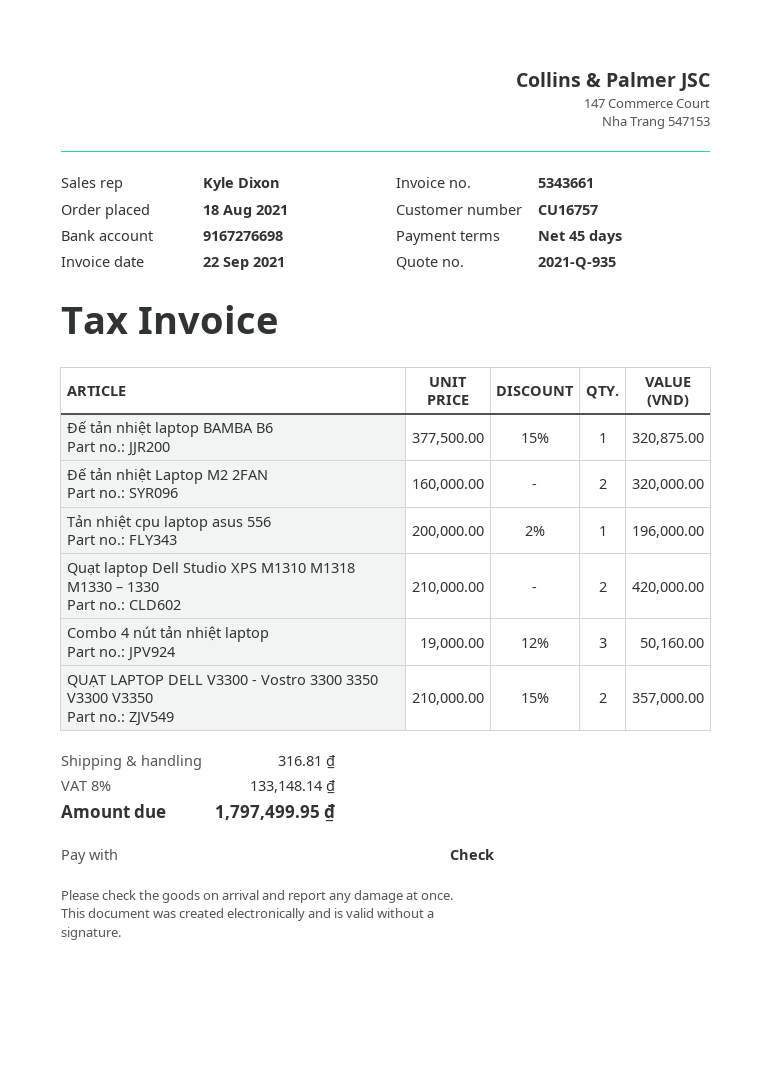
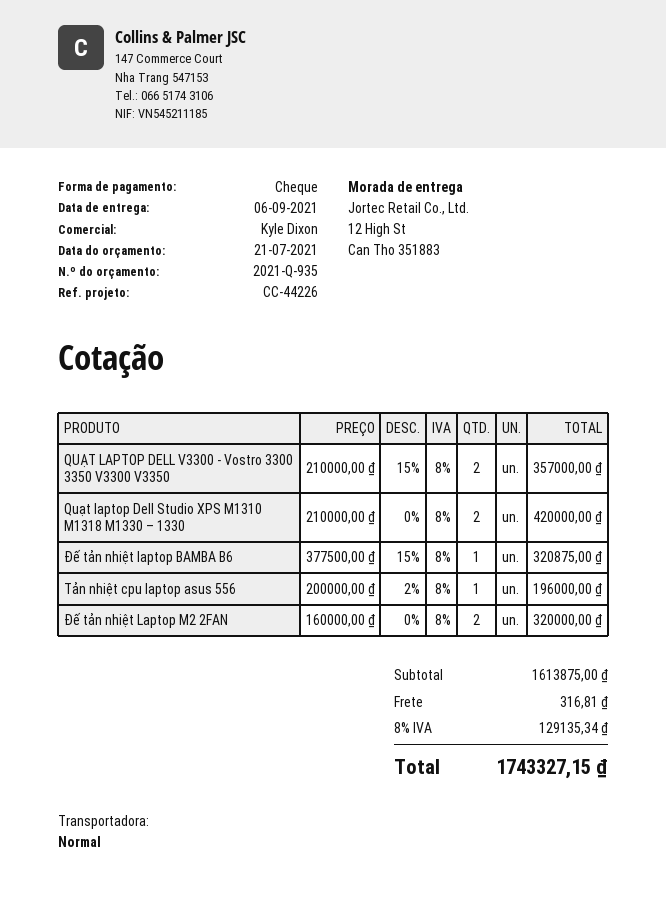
Combo 4 nút tản nhiệt laptop: 3 x 19000.00 - 12% = 50160.00 -> none
tax: 8% = 133148.14 -> 8% = 129135.34
total: 1797499.95 -> 1743327.15

